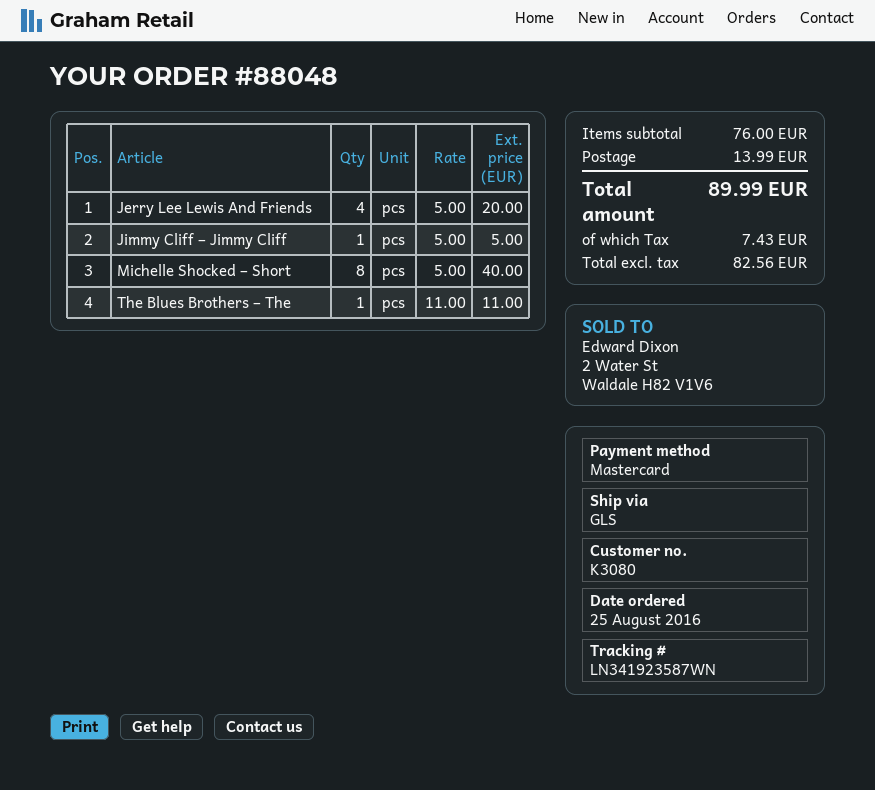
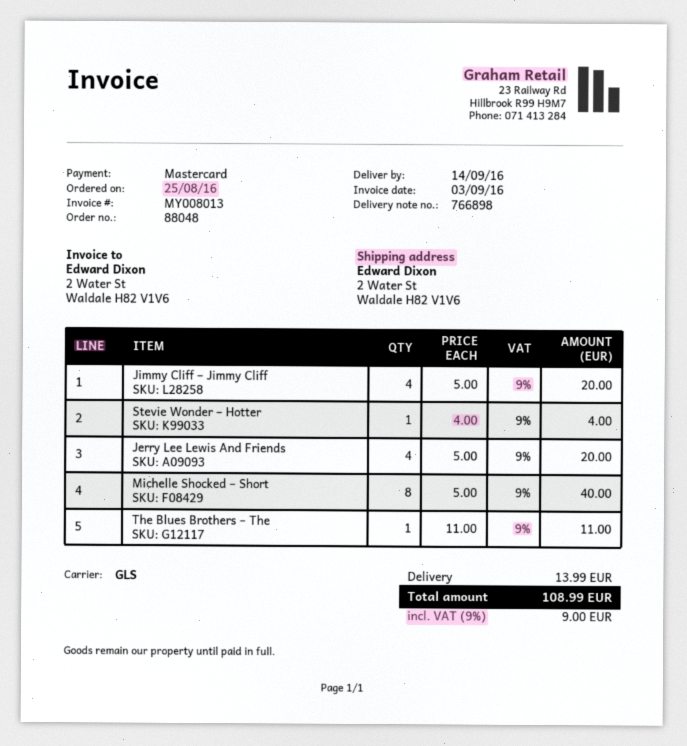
Jimmy Cliff – Jimmy Cliff: 1 x 5.00 = 5.00 -> 4 x 5.00 = 20.00
Stevie Wonder – Hotter: none -> 1 x 4.00 = 4.00
tax: 7.43 -> 9.00
total: 89.99 -> 108.99

